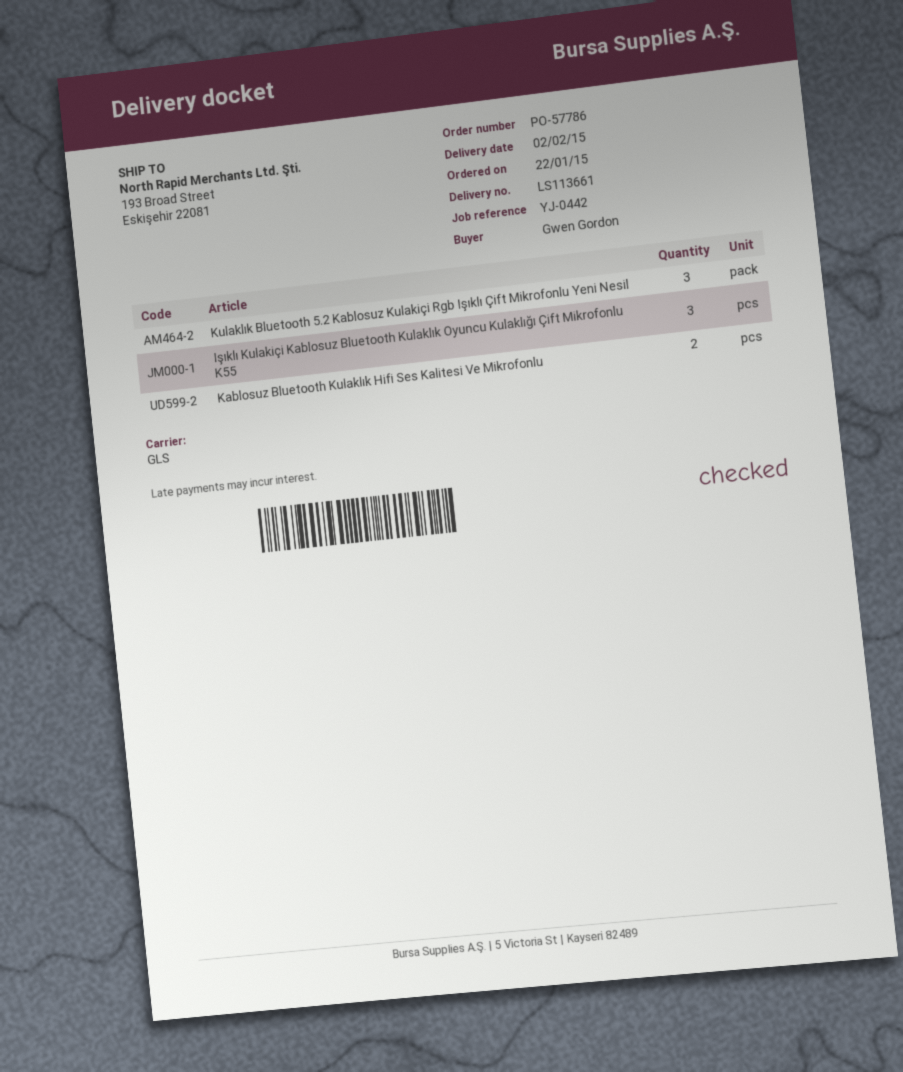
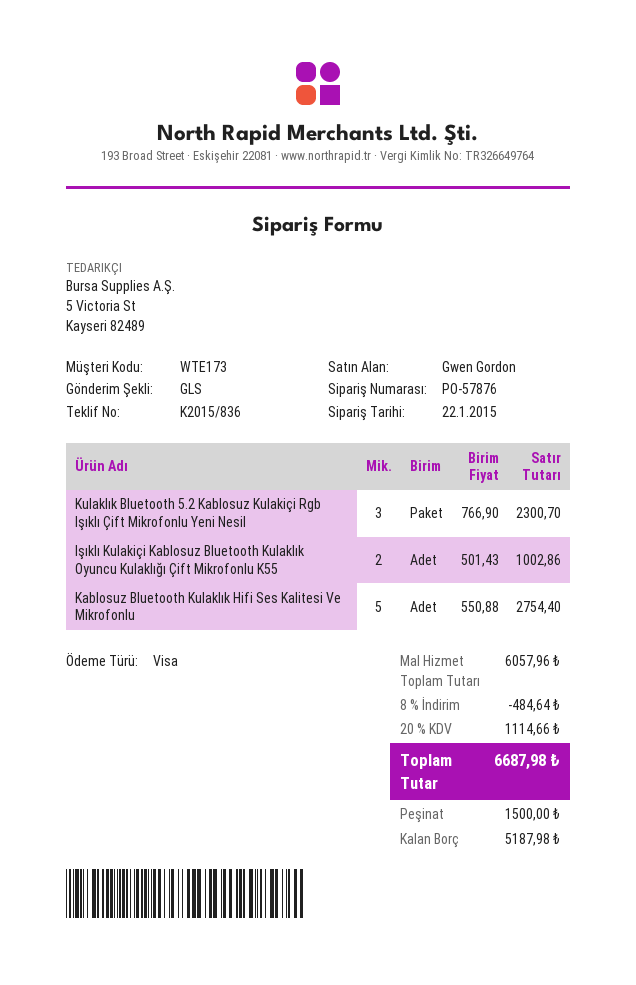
order number: PO-57786 -> PO-57876
Işıklı Kulakiçi Kablosuz Bluetooth Kulaklık Oyuncu Kulaklığı Çift Mikrofonlu K55: 3 -> 2
Kablosuz Bluetooth Kulaklık Hifi Ses Kalitesi Ve Mikrofonlu: 2 -> 5

